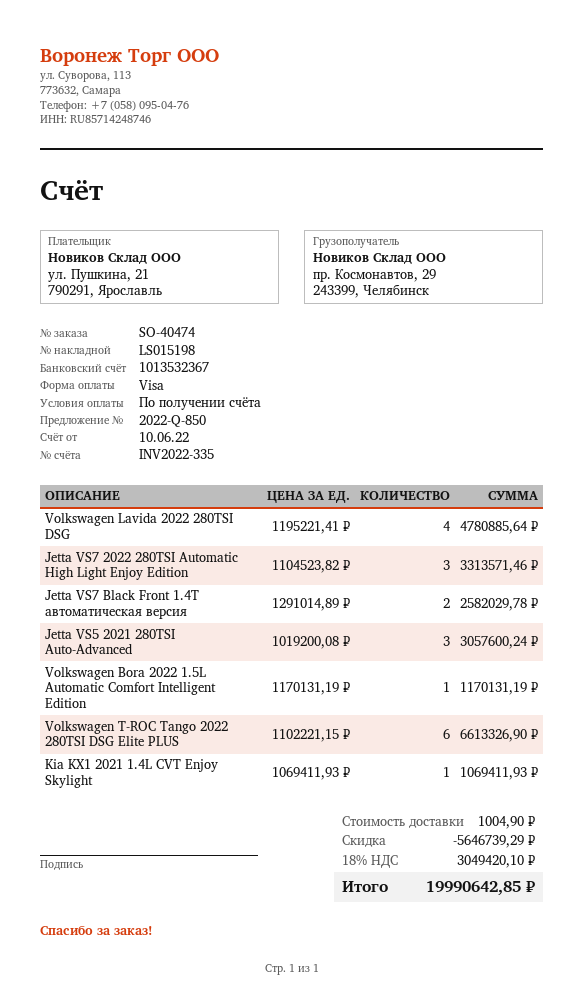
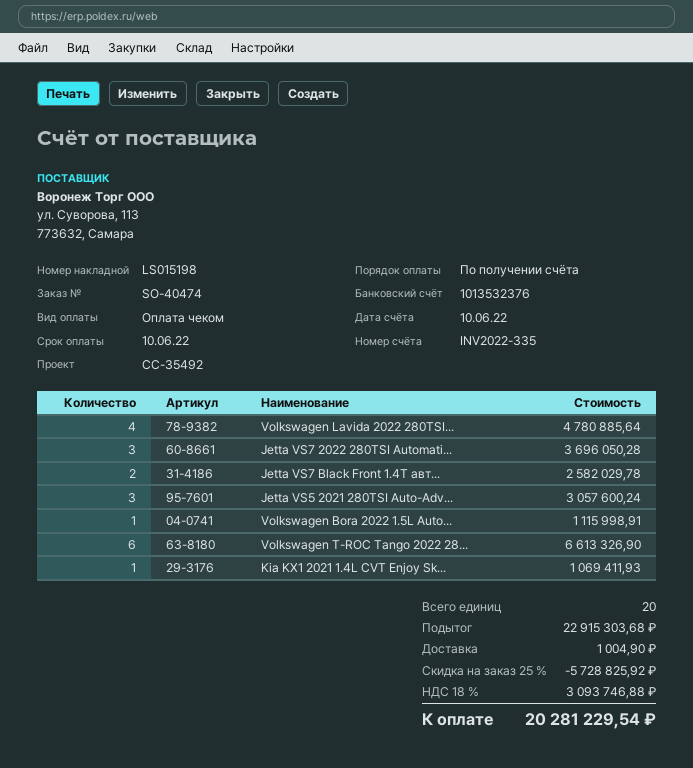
payment method: Visa -> cheque
bank account: 1013532367 -> 1013532376
Jetta VS7 2022 280TSI Automatic High Light Enjoy Edition: 3 for 3313571.46 -> 3 for 3696050.28
Volkswagen Bora 2022 1.5L Automatic Comfort Intelligent Edition: 1 for 1170131.19 -> 1 for 1115998.91
discount: 5646739.29 -> 5728825.92
tax: 18% = 3049420.10 -> 18% = 3093746.88
total: 19990642.85 -> 20281229.54

